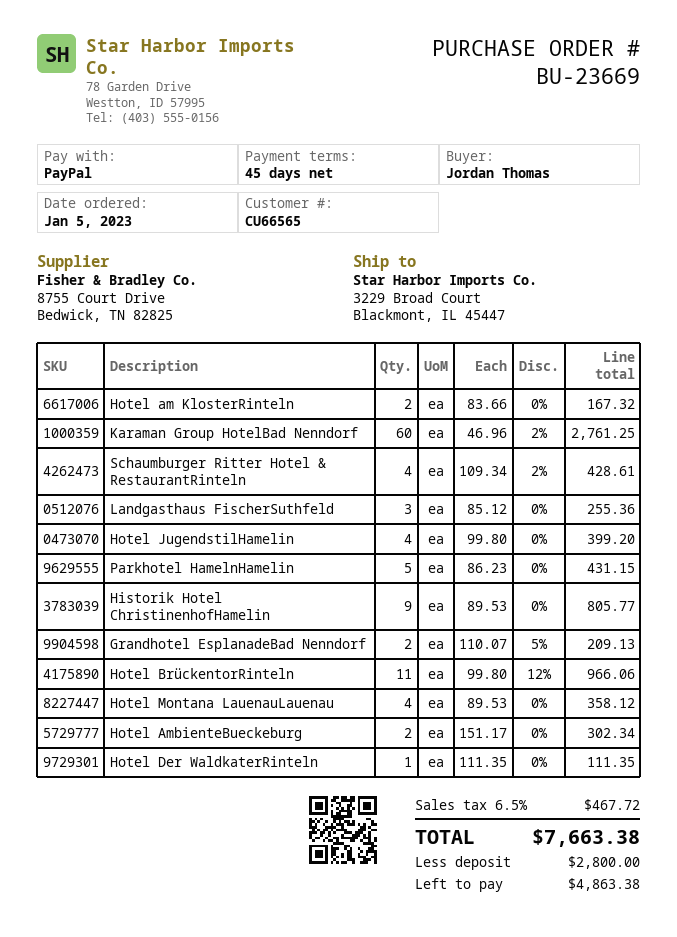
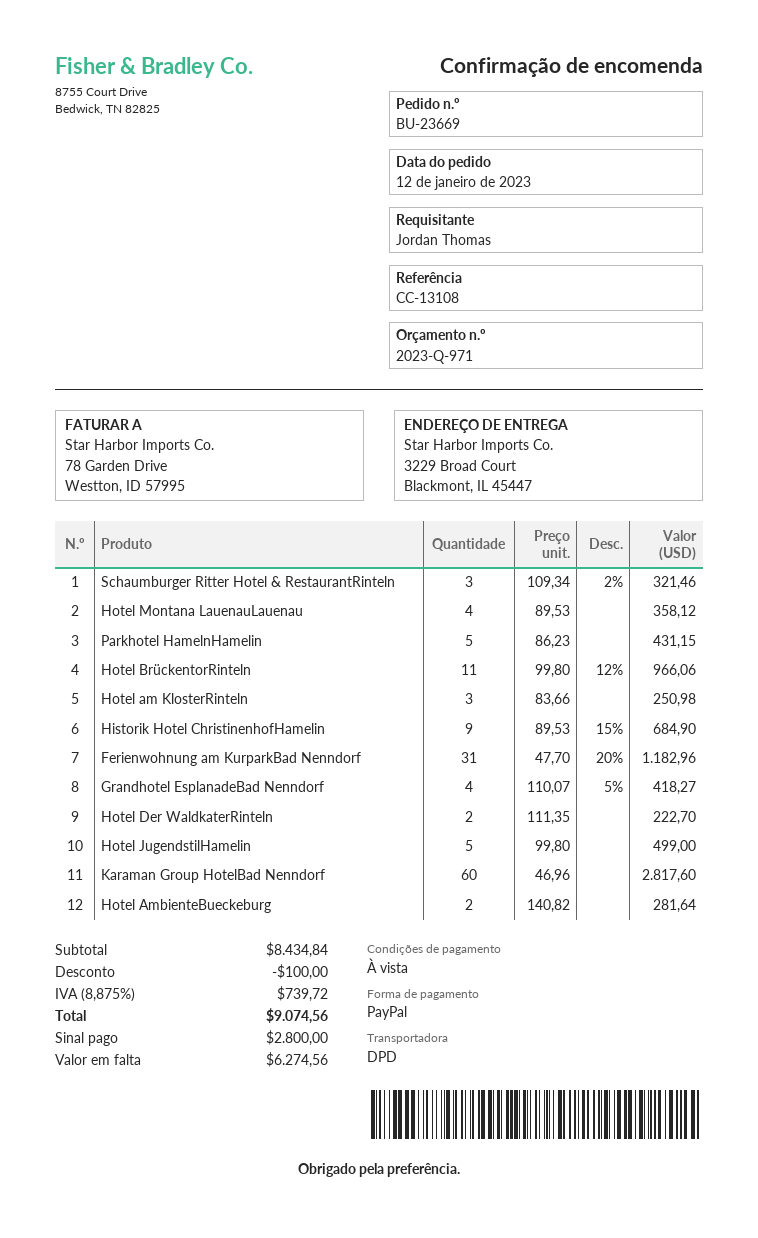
order date: 2023-01-05 -> 2023-01-12
payment terms: 45 days -> on receipt
Hotel am KlosterRinteln: 2 x 83.66 = 167.32 -> 3 x 83.66 = 250.98
Karaman Group HotelBad Nenndorf: 60 x 46.96 - 2% = 2761.25 -> 60 x 46.96 = 2817.60
Schaumburger Ritter Hotel & RestaurantRinteln: 4 x 109.34 - 2% = 428.61 -> 3 x 109.34 - 2% = 321.46
Landgasthaus FischerSuthfeld: 3 x 85.12 = 255.36 -> none
Hotel JugendstilHamelin: 4 x 99.80 = 399.20 -> 5 x 99.80 = 499.00
Historik Hotel ChristinenhofHamelin: 9 x 89.53 = 805.77 -> 9 x 89.53 - 15% = 684.90
Grandhotel EsplanadeBad Nenndorf: 2 x 110.07 - 5% = 209.13 -> 4 x 110.07 - 5% = 418.27
Hotel AmbienteBueckeburg: 2 x 151.17 = 302.34 -> 2 x 140.82 = 281.64
Hotel Der WaldkaterRinteln: 1 x 111.35 = 111.35 -> 2 x 111.35 = 222.70
Ferienwohnung am KurparkBad Nenndorf: none -> 31 x 47.70 - 20% = 1182.96
discount: none -> 100.00
tax: 6.5% = 467.72 -> 8.875% = 739.72
total: 7663.38 -> 9074.56
balance: 4863.38 -> 6274.56

